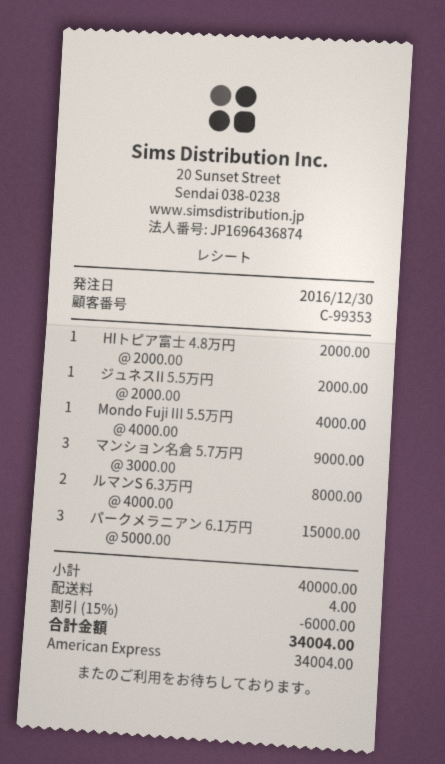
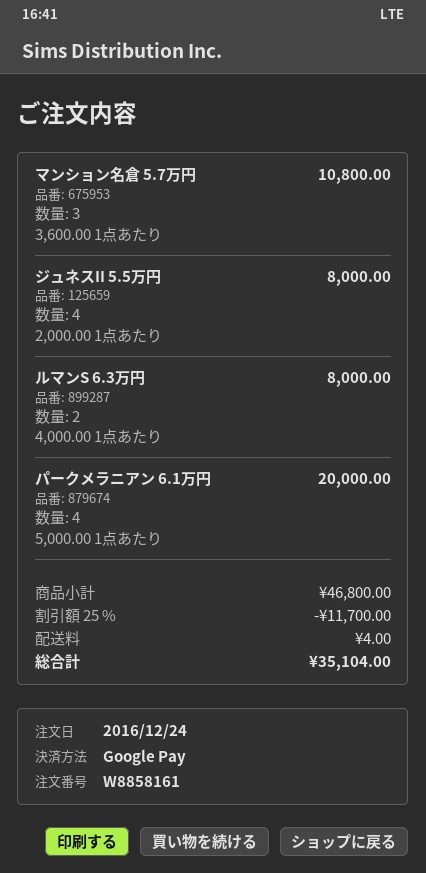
order date: 2016-12-30 -> 2016-12-24
payment method: American Express -> Google Pay
HIトピア富士 4.8万円: 1 x 2000.00 = 2000.00 -> none
ジュネスII 5.5万円: 1 x 2000.00 = 2000.00 -> 4 x 2000.00 = 8000.00
Mondo Fuji III 5.5万円: 1 x 4000.00 = 4000.00 -> none
マンション名倉 5.7万円: 3 x 3000.00 = 9000.00 -> 3 x 3600.00 = 10800.00
パークメラニアン 6.1万円: 3 x 5000.00 = 15000.00 -> 4 x 5000.00 = 20000.00
subtotal: 40000.00 -> 46800.00
discount: 15% = 6000.00 -> 25% = 11700.00
total: 34004.00 -> 35104.00

